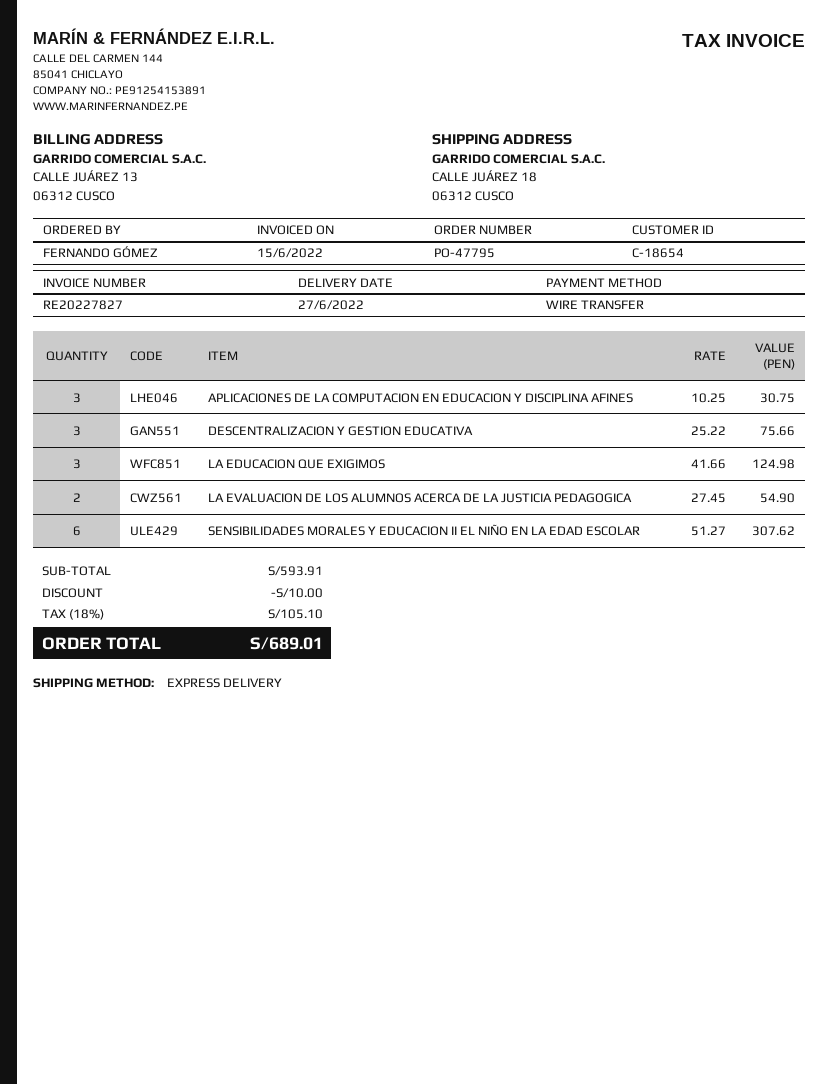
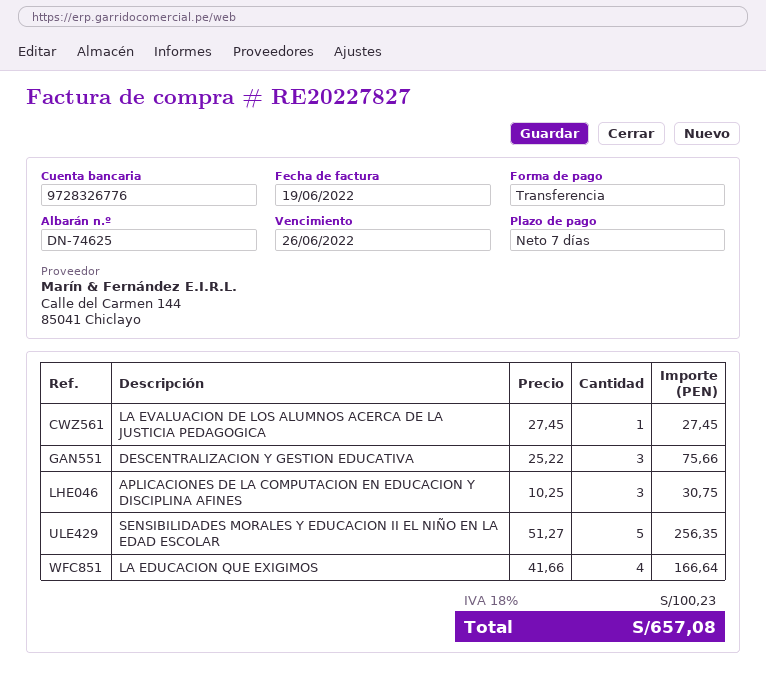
invoice date: 2022-06-15 -> 2022-06-19
LA EDUCACION QUE EXIGIMOS: 3 x 41.66 = 124.98 -> 4 x 41.66 = 166.64
LA EVALUACION DE LOS ALUMNOS ACERCA DE LA JUSTICIA PEDAGOGICA: 2 x 27.45 = 54.90 -> 1 x 27.45 = 27.45
SENSIBILIDADES MORALES Y EDUCACION II EL NIÑO EN LA EDAD ESCOLAR: 6 x 51.27 = 307.62 -> 5 x 51.27 = 256.35
discount: 10.00 -> none
tax: 18% = 105.10 -> 18% = 100.23
total: 689.01 -> 657.08

